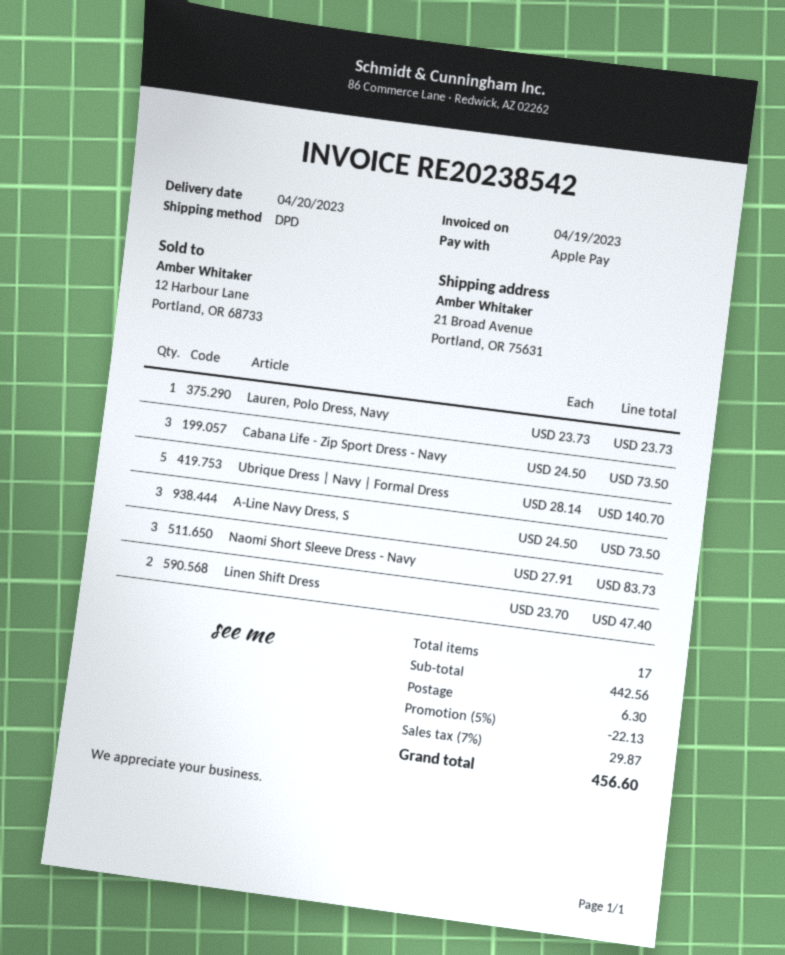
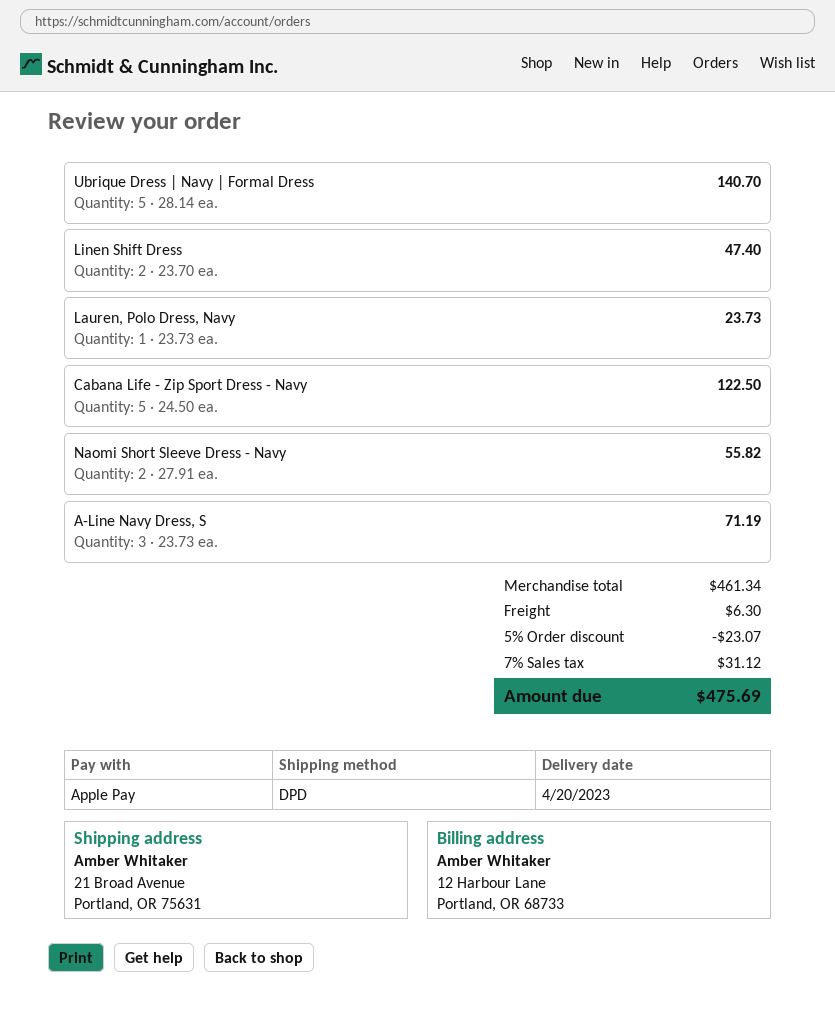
Cabana Life - Zip Sport Dress - Navy: 3 x 24.50 = 73.50 -> 5 x 24.50 = 122.50
A-Line Navy Dress, S: 3 x 24.50 = 73.50 -> 3 x 23.73 = 71.19
Naomi Short Sleeve Dress - Navy: 3 x 27.91 = 83.73 -> 2 x 27.91 = 55.82
subtotal: 442.56 -> 461.34
discount: 5% = 22.13 -> 5% = 23.07
tax: 7% = 29.87 -> 7% = 31.12
total: 456.60 -> 475.69

